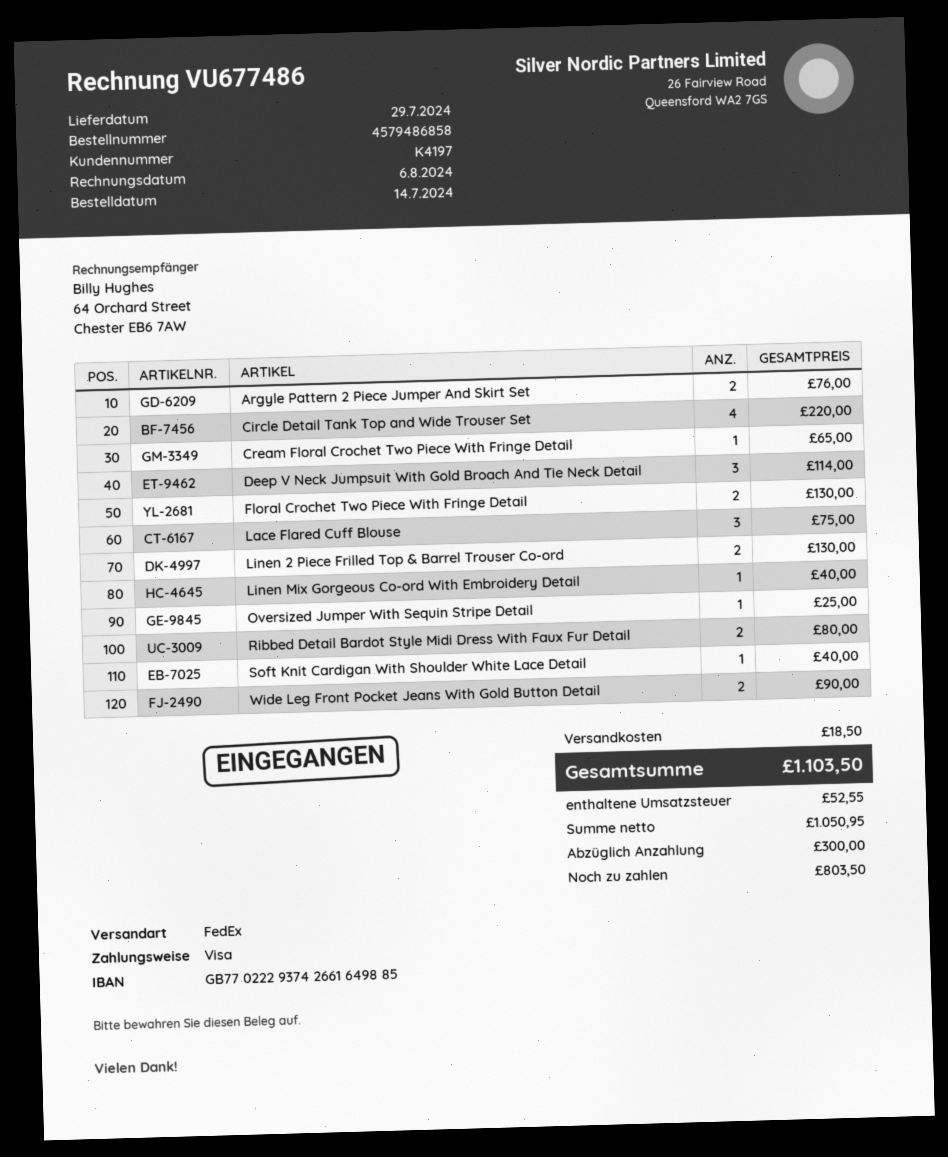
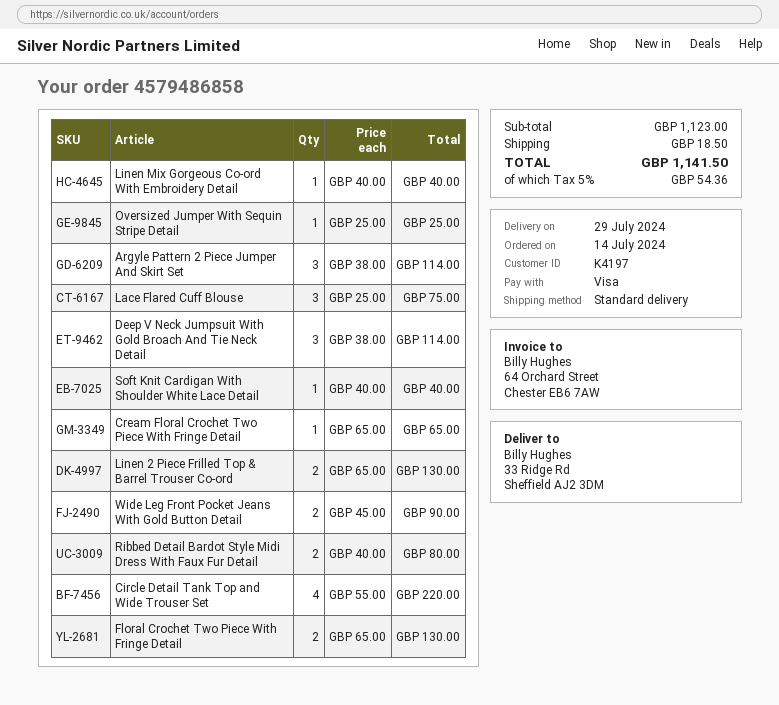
shipping method: FedEx -> standard
Argyle Pattern 2 Piece Jumper And Skirt Set: 2 for 76.00 -> 3 for 114.00
tax: 52.55 -> 54.36
total: 1103.50 -> 1141.50

